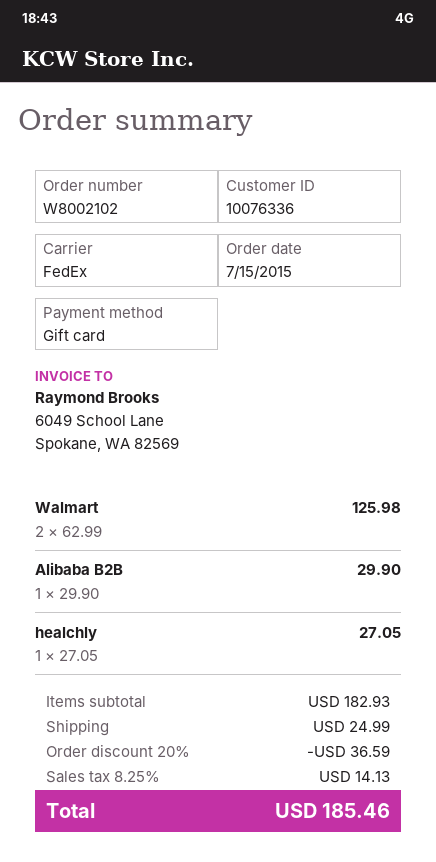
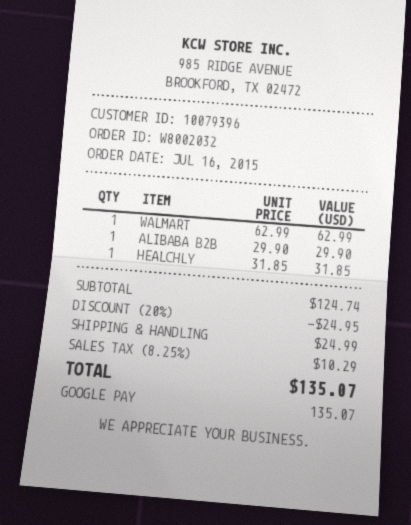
order number: W8002102 -> W8002032
order date: 2015-07-15 -> 2015-07-16
customer number: 10076336 -> 10079396
payment method: gift card -> Google Pay
Walmart: 2 x 62.99 = 125.98 -> 1 x 62.99 = 62.99
healchly: 1 x 27.05 = 27.05 -> 1 x 31.85 = 31.85
subtotal: 182.93 -> 124.74
discount: 20% = 36.59 -> 20% = 24.95
tax: 8.25% = 14.13 -> 8.25% = 10.29
total: 185.46 -> 135.07

